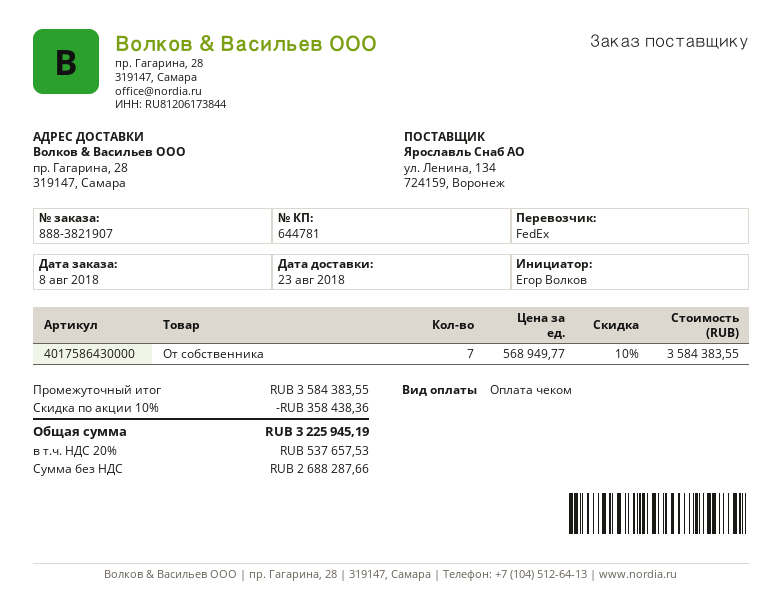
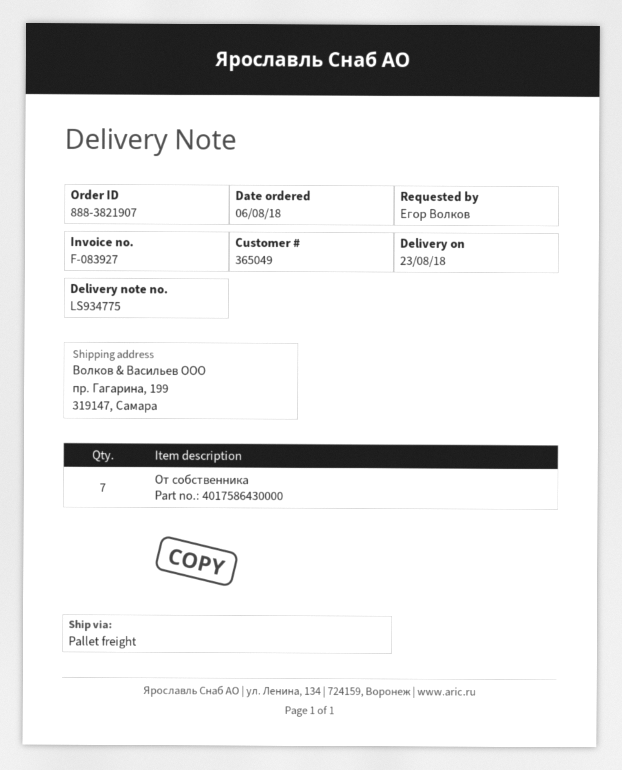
order date: 2018-08-08 -> 2018-08-06
shipping method: FedEx -> pallet freight
ship to: пр. Гагарина, 28, 319147, Самара -> пр. Гагарина, 199, 319147, Самара

